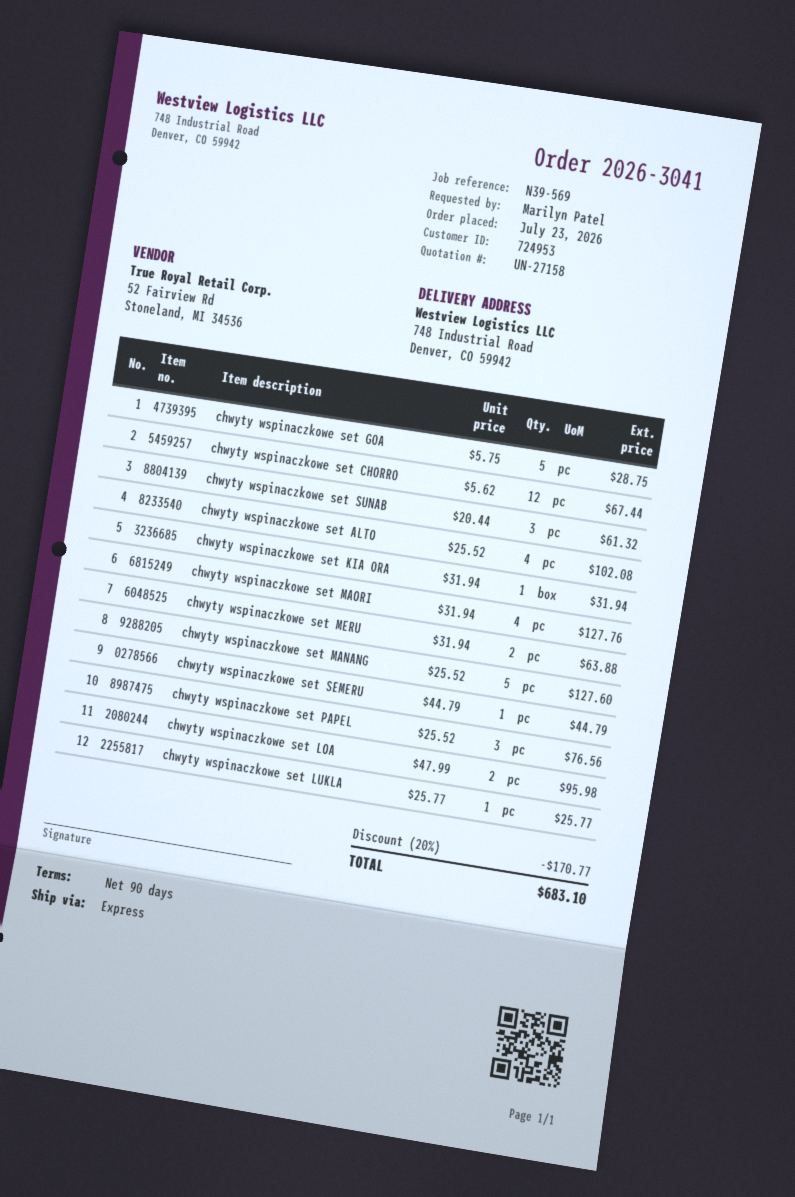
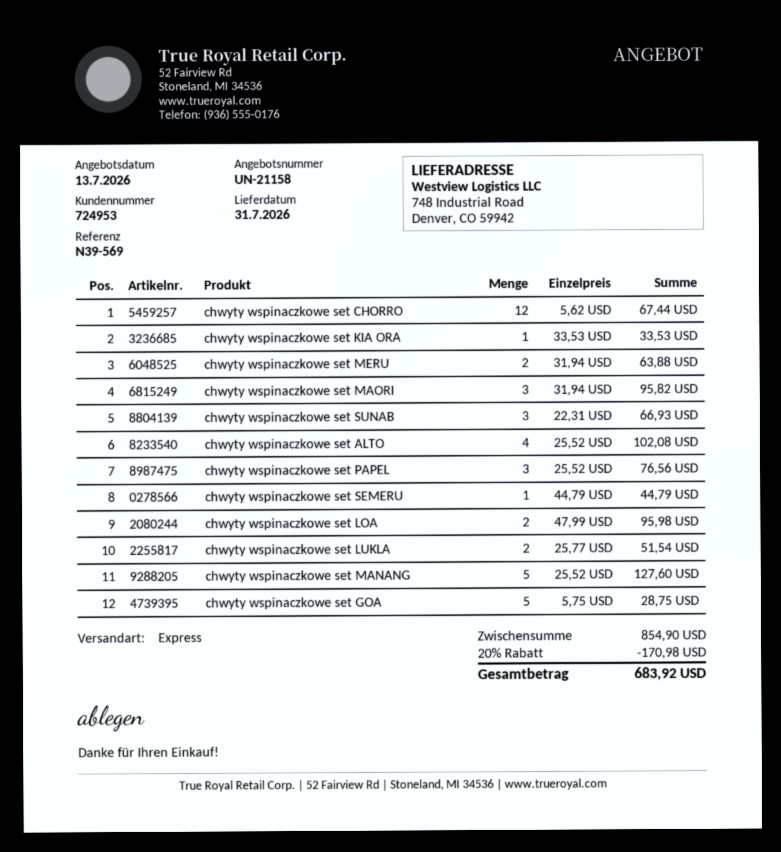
quote number: UN-27158 -> UN-21158
chwyty wspinaczkowe set SUNAB: 3 x 20.44 = 61.32 -> 3 x 22.31 = 66.93
chwyty wspinaczkowe set KIA ORA: 1 x 31.94 = 31.94 -> 1 x 33.53 = 33.53
chwyty wspinaczkowe set MAORI: 4 x 31.94 = 127.76 -> 3 x 31.94 = 95.82
chwyty wspinaczkowe set LUKLA: 1 x 25.77 = 25.77 -> 2 x 25.77 = 51.54
discount: 20% = 170.77 -> 20% = 170.98
total: 683.10 -> 683.92

